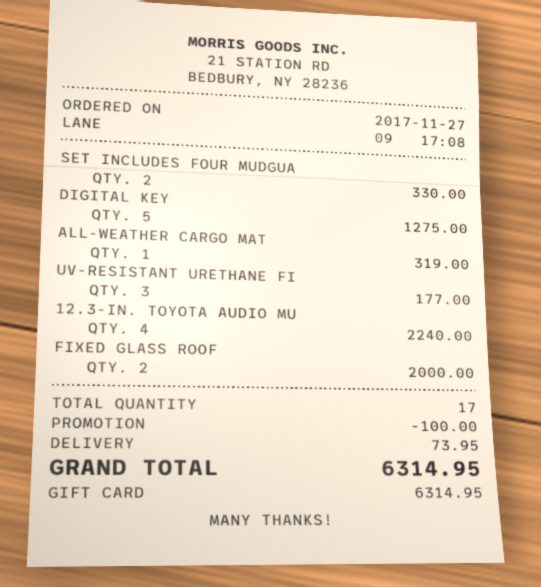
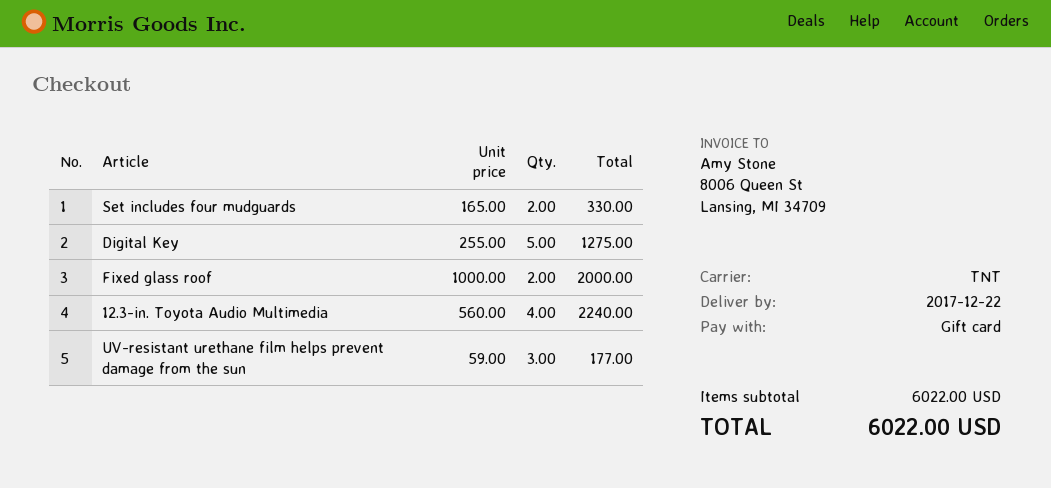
ALL-WEATHER CARGO MAT: 1 for 319.00 -> none
discount: 100.00 -> none
shipping: 73.95 -> none
total: 6314.95 -> 6022.00

